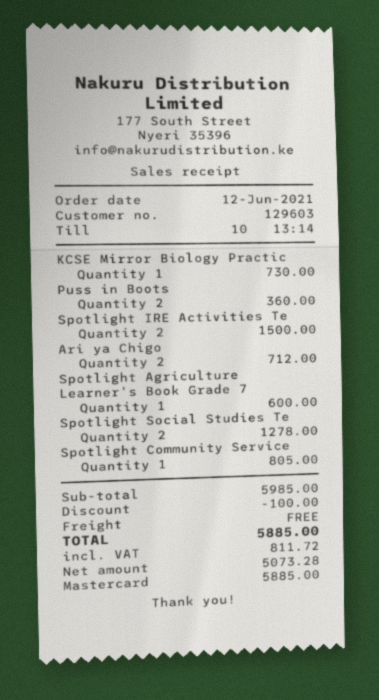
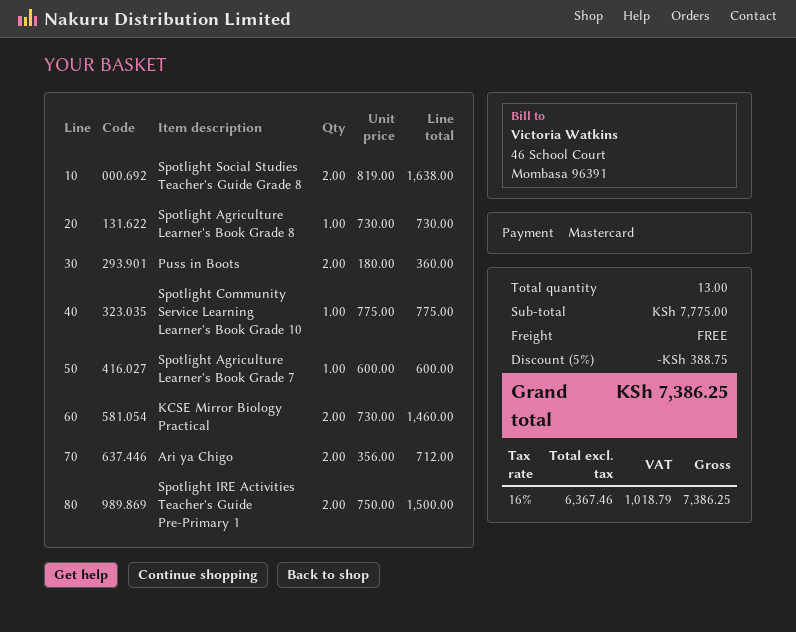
KCSE Mirror Biology Practic: 1 for 730.00 -> 2 for 1460.00
Spotlight Social Studies Te: 2 for 1278.00 -> 2 for 1638.00
Spotlight Community Service: 1 for 805.00 -> 1 for 775.00
Spotlight Agriculture Learner's Book Grade 8: none -> 1 for 730.00
subtotal: 5985.00 -> 7775.00
discount: 100.00 -> 388.75
net: 5073.28 -> 6367.46
tax: 811.72 -> 1018.79
total: 5885.00 -> 7386.25

